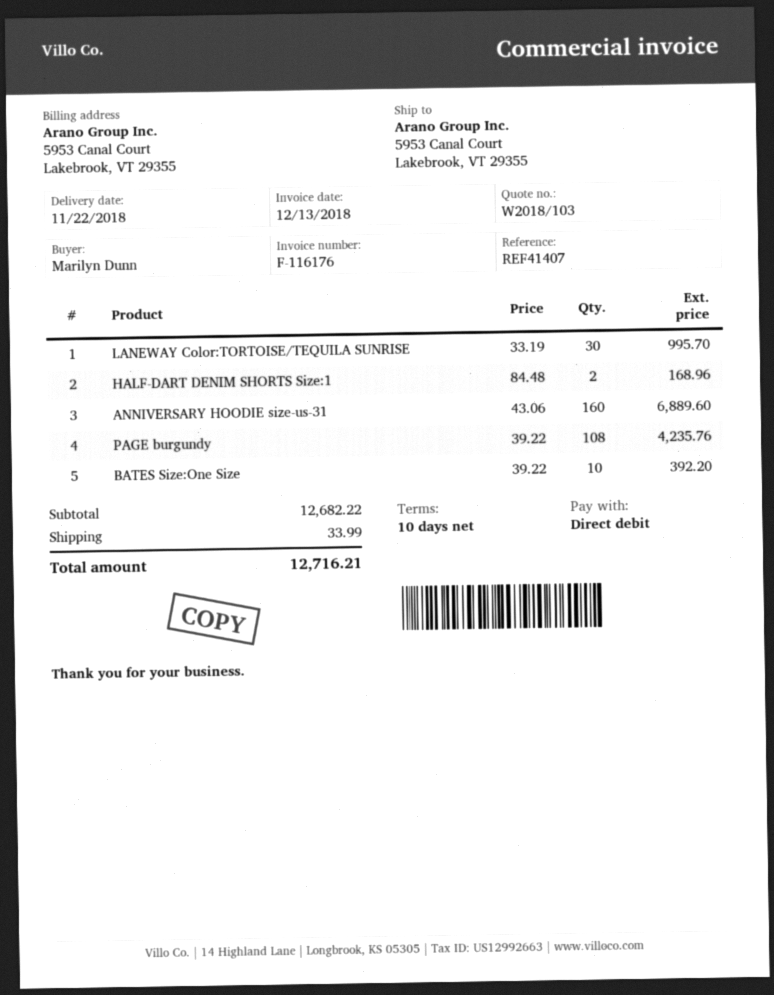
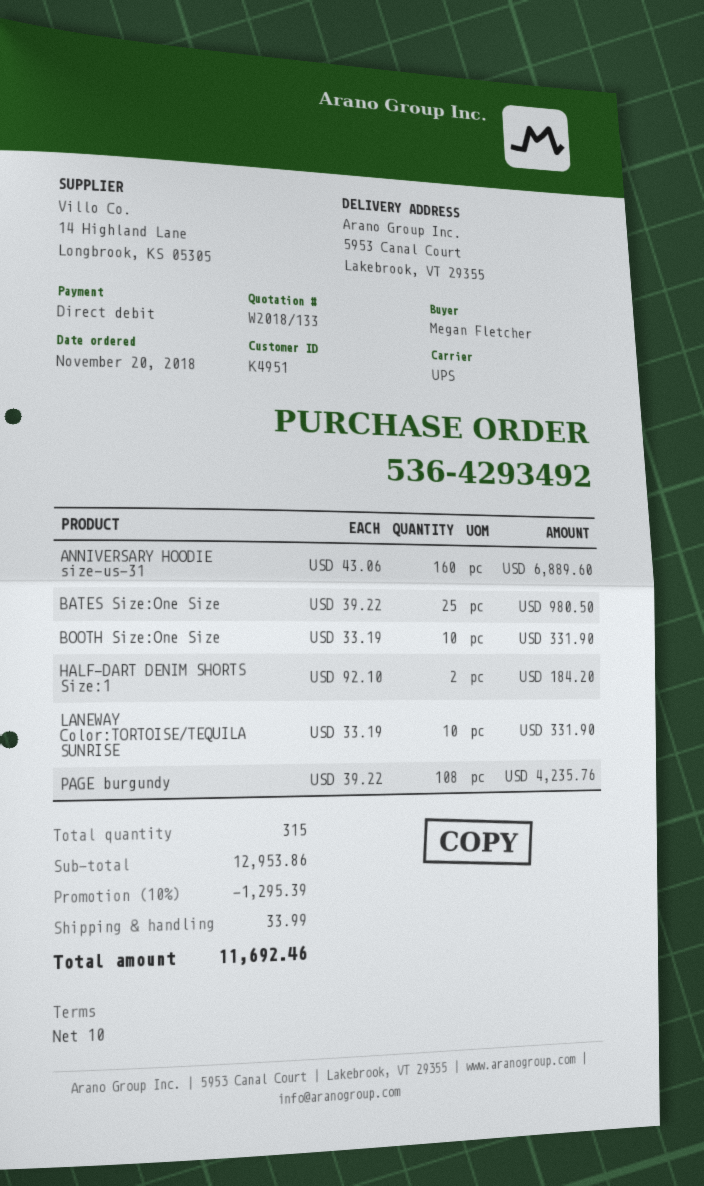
quote number: W2018/103 -> W2018/133
ordered by: Marilyn Dunn -> Megan Fletcher
LANEWAY Color:TORTOISE/TEQUILA SUNRISE: 30 x 33.19 = 995.70 -> 10 x 33.19 = 331.90
HALF-DART DENIM SHORTS Size:1: 2 x 84.48 = 168.96 -> 2 x 92.10 = 184.20
BATES Size:One Size: 10 x 39.22 = 392.20 -> 25 x 39.22 = 980.50
BOOTH Size:One Size: none -> 10 x 33.19 = 331.90
subtotal: 12682.22 -> 12953.86
discount: none -> 10% = 1295.39
total: 12716.21 -> 11692.46

